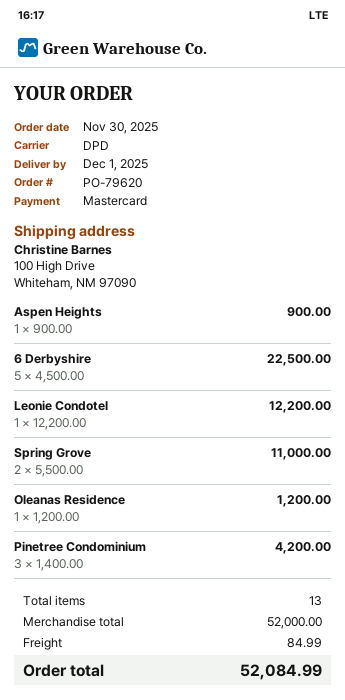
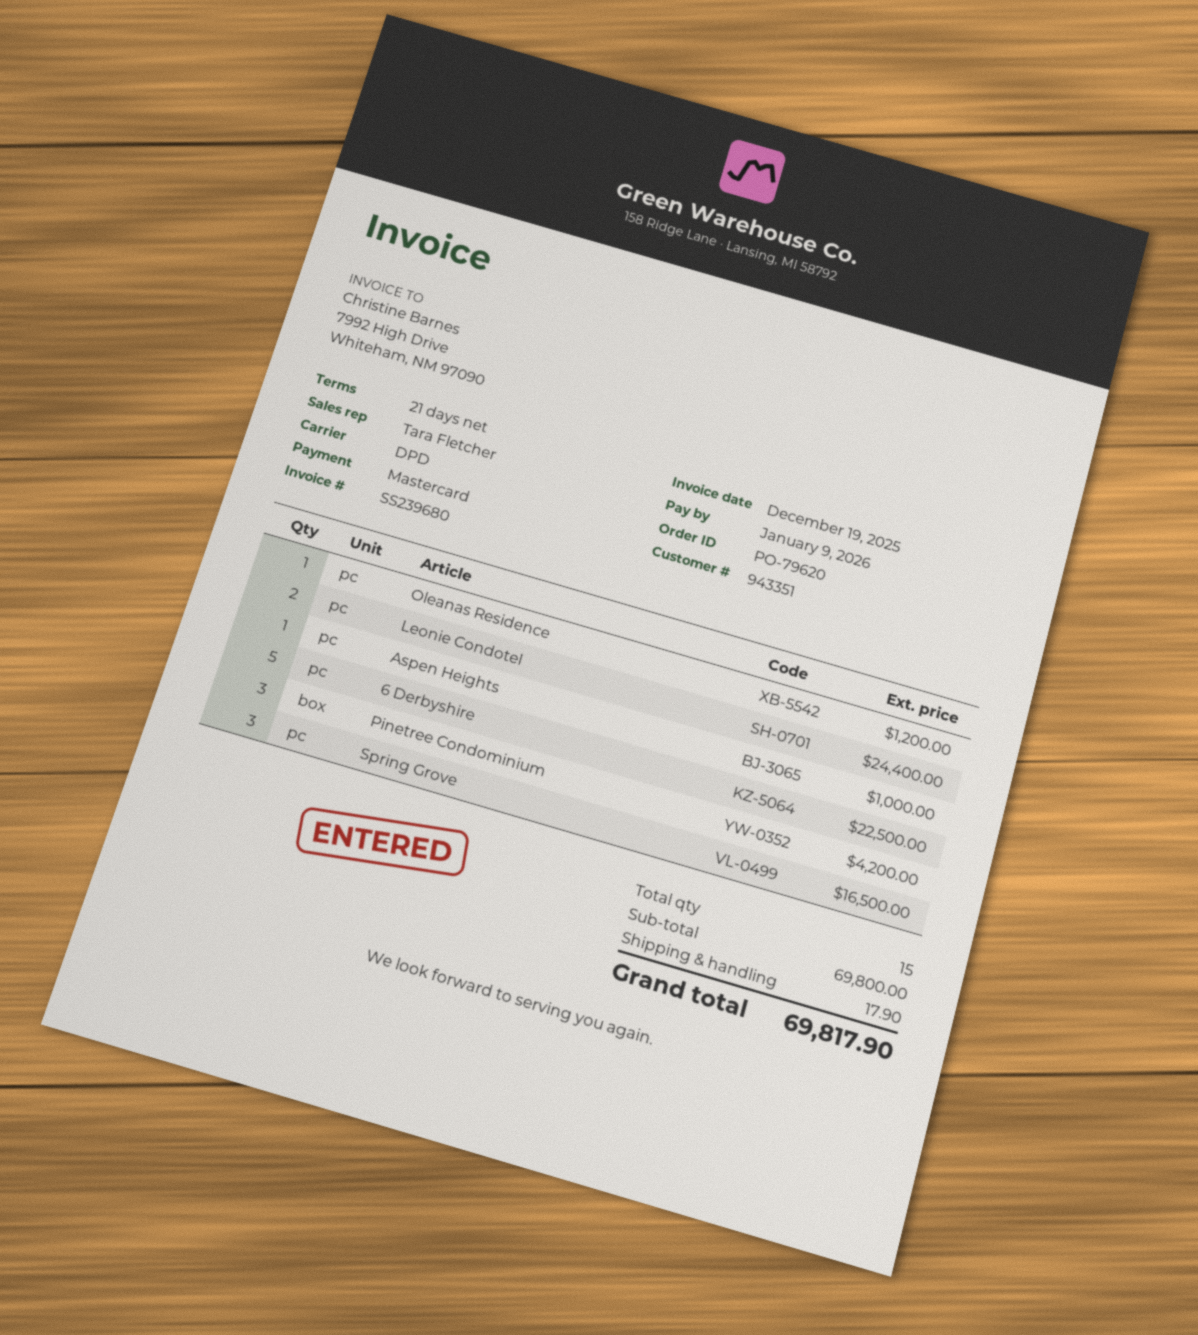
Aspen Heights: 1 for 900.00 -> 1 for 1000.00
Leonie Condotel: 1 for 12200.00 -> 2 for 24400.00
Spring Grove: 2 for 11000.00 -> 3 for 16500.00
total quantity: 13 -> 15
subtotal: 52000.00 -> 69800.00
shipping: 84.99 -> 17.90
total: 52084.99 -> 69817.90

